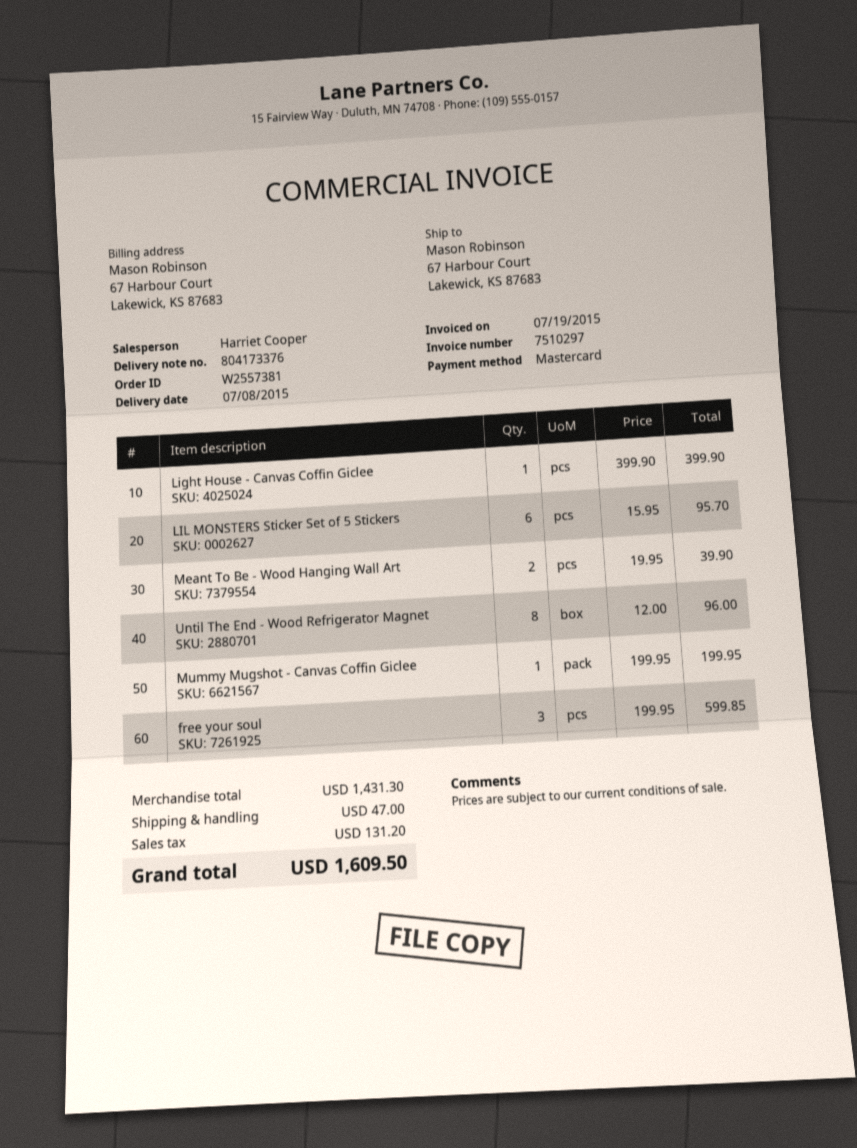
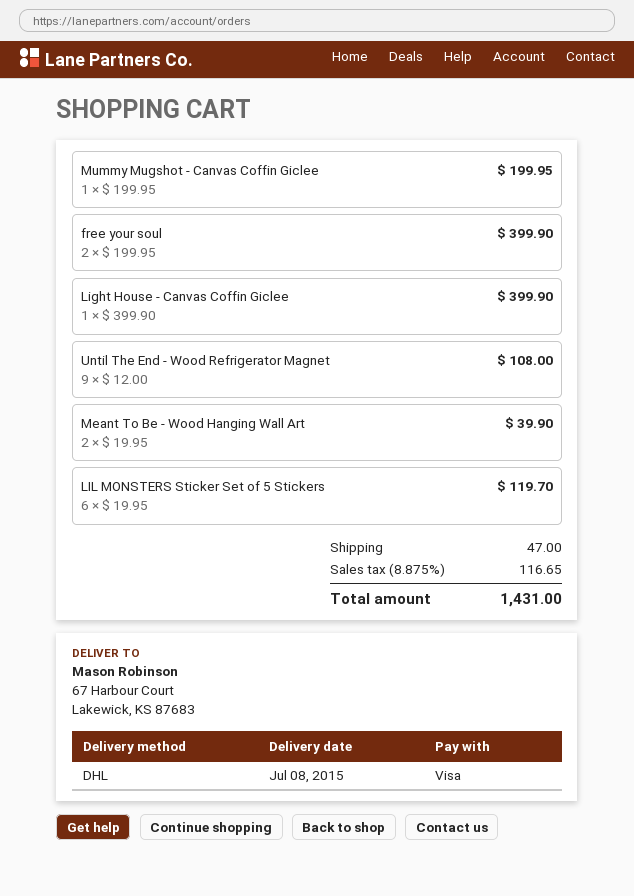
payment method: Mastercard -> Visa
LIL MONSTERS Sticker Set of 5 Stickers: 6 x 15.95 = 95.70 -> 6 x 19.95 = 119.70
Until The End - Wood Refrigerator Magnet: 8 x 12.00 = 96.00 -> 9 x 12.00 = 108.00
free your soul: 3 x 199.95 = 599.85 -> 2 x 199.95 = 399.90
tax: 131.20 -> 116.65
total: 1609.50 -> 1431.00

